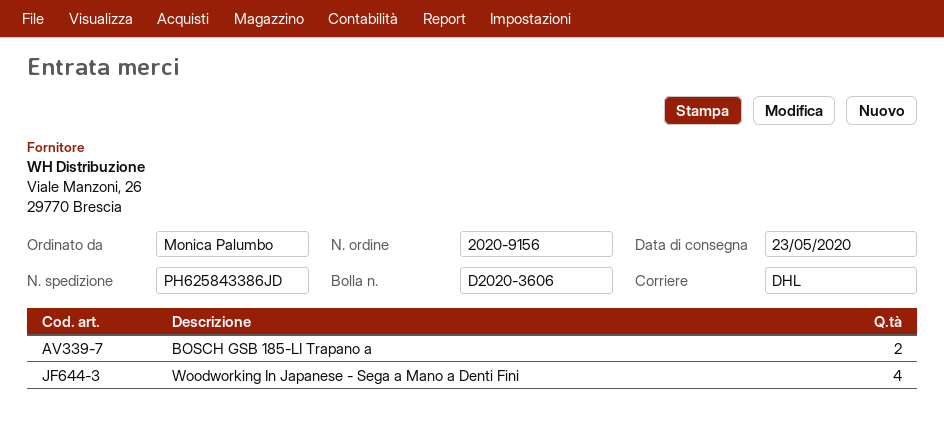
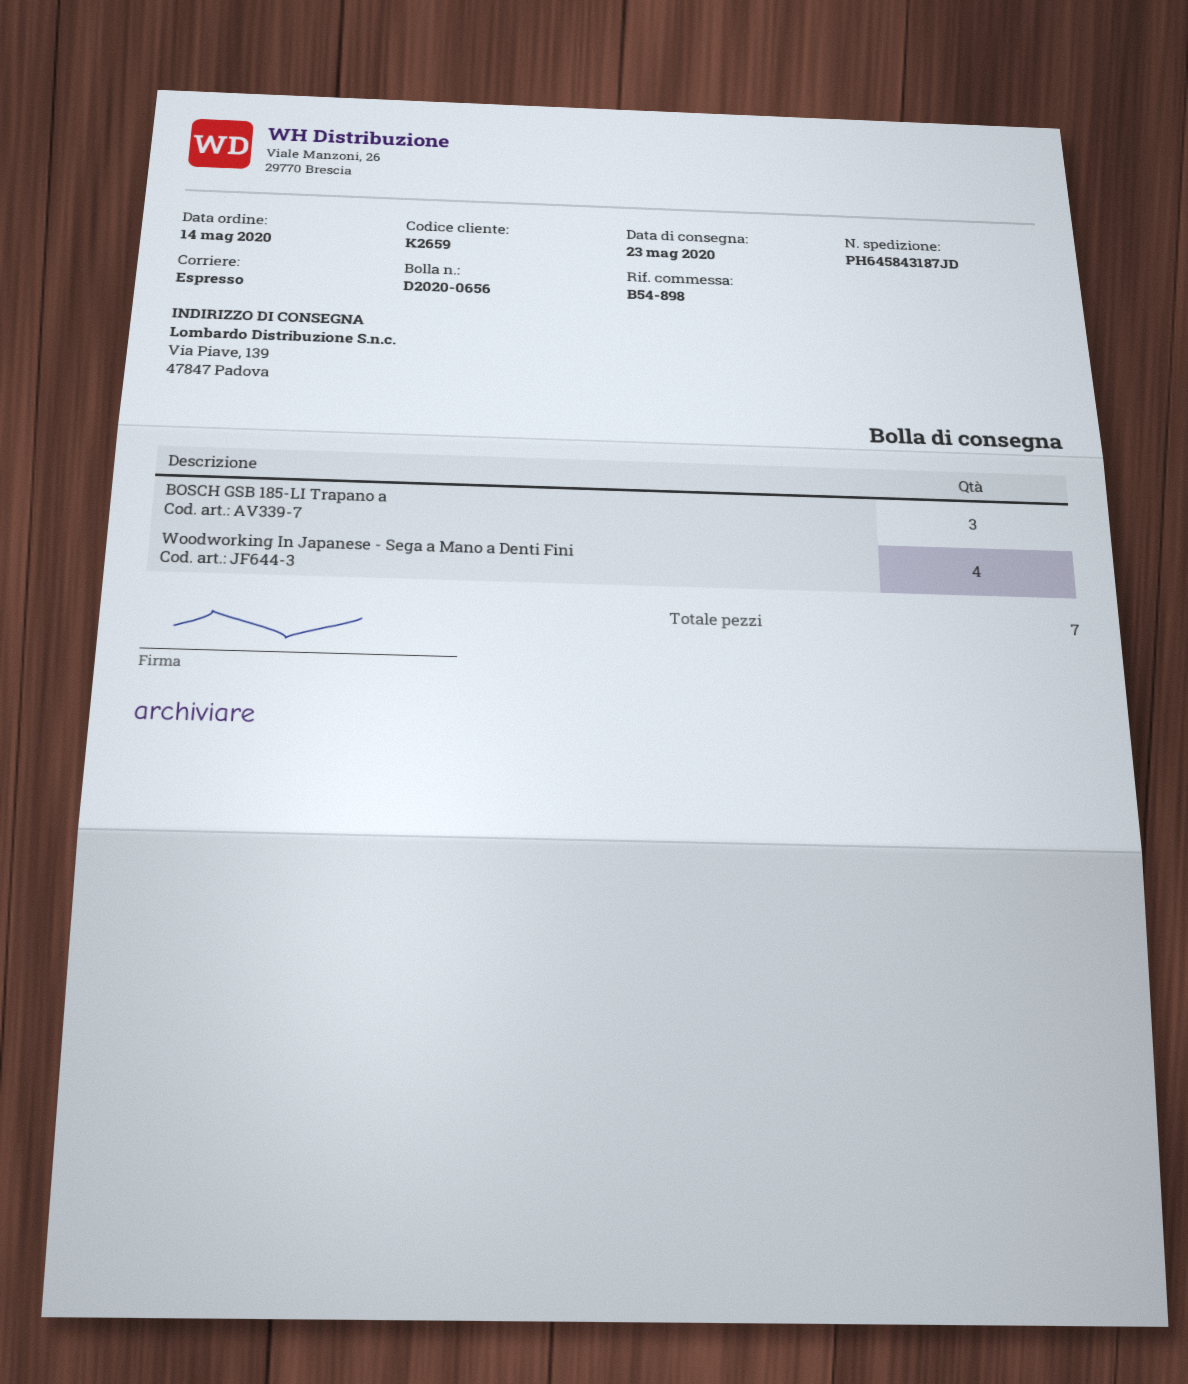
delivery note number: D2020-3606 -> D2020-0656
shipping method: DHL -> express
tracking number: PH625843386JD -> PH645843187JD
BOSCH GSB 185-LI Trapano a: 2 -> 3

